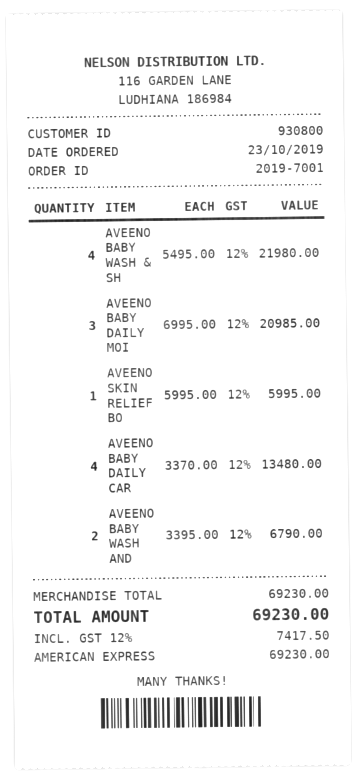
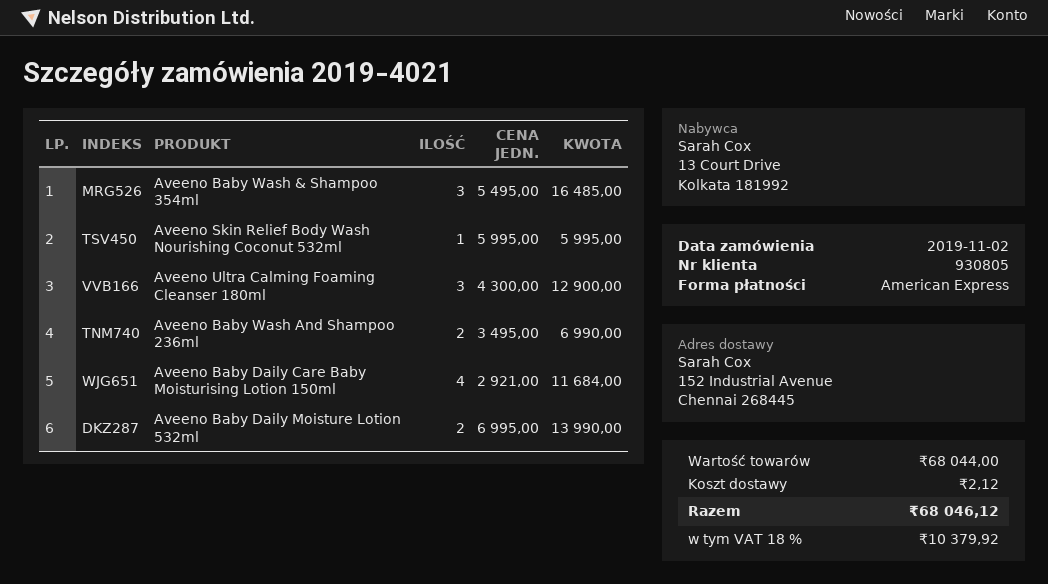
order number: 2019-7001 -> 2019-4021
order date: 2019-10-23 -> 2019-11-02
customer number: 930800 -> 930805
AVEENO BABY WASH & SH: 4 x 5495.00 = 21980.00 -> 3 x 5495.00 = 16485.00
AVEENO BABY DAILY MOI: 3 x 6995.00 = 20985.00 -> 2 x 6995.00 = 13990.00
AVEENO BABY DAILY CAR: 4 x 3370.00 = 13480.00 -> 4 x 2921.00 = 11684.00
AVEENO BABY WASH AND: 2 x 3395.00 = 6790.00 -> 2 x 3495.00 = 6990.00
Aveeno Ultra Calming Foaming Cleanser 180ml: none -> 3 x 4300.00 = 12900.00
subtotal: 69230.00 -> 68044.00
shipping: none -> 2.12
tax: 12% = 7417.50 -> 18% = 10379.92
total: 69230.00 -> 68046.12

